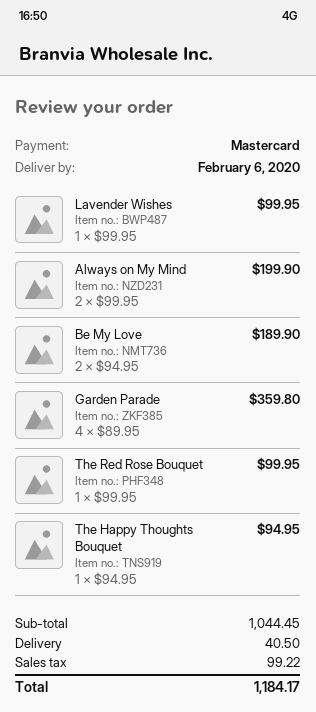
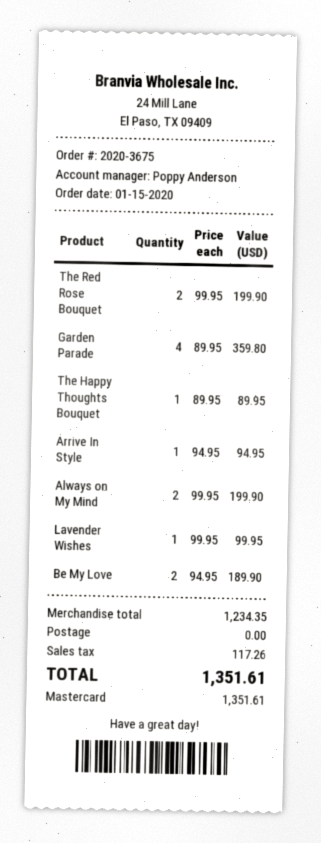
The Red Rose Bouquet: 1 x 99.95 = 99.95 -> 2 x 99.95 = 199.90
The Happy Thoughts Bouquet: 1 x 94.95 = 94.95 -> 1 x 89.95 = 89.95
Arrive In Style: none -> 1 x 94.95 = 94.95
subtotal: 1044.45 -> 1234.35
shipping: 40.50 -> 0.00
tax: 99.22 -> 117.26
total: 1184.17 -> 1351.61

